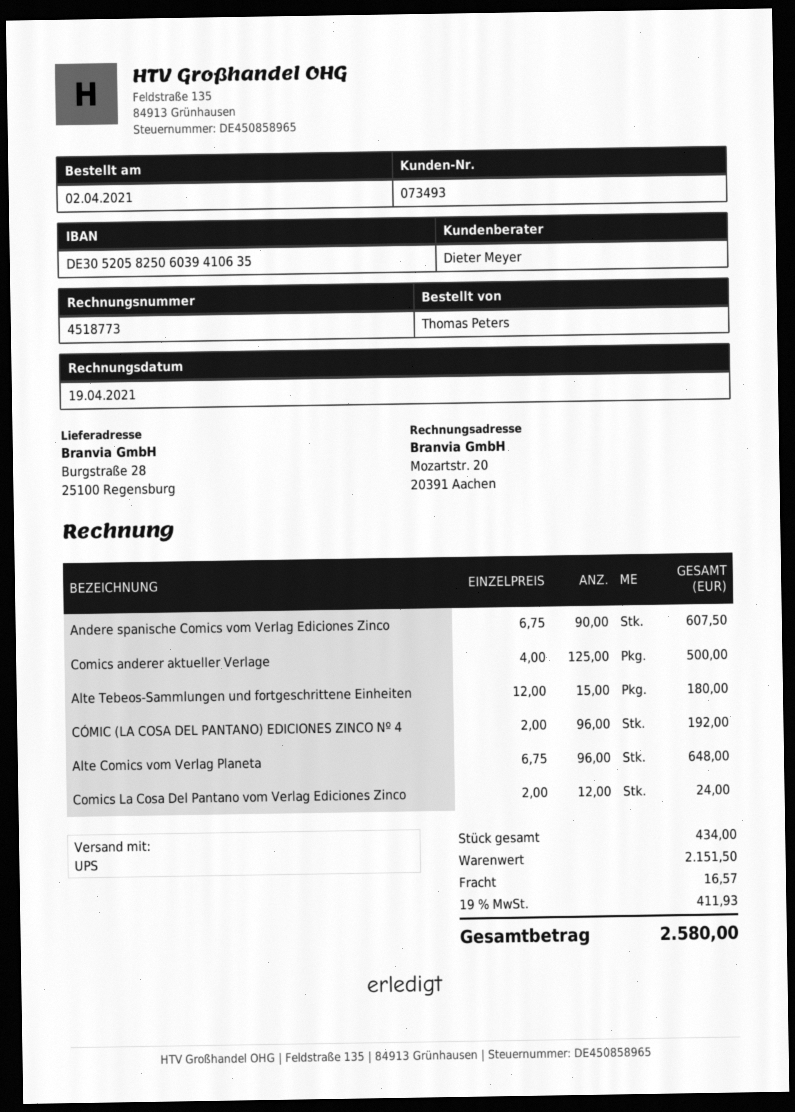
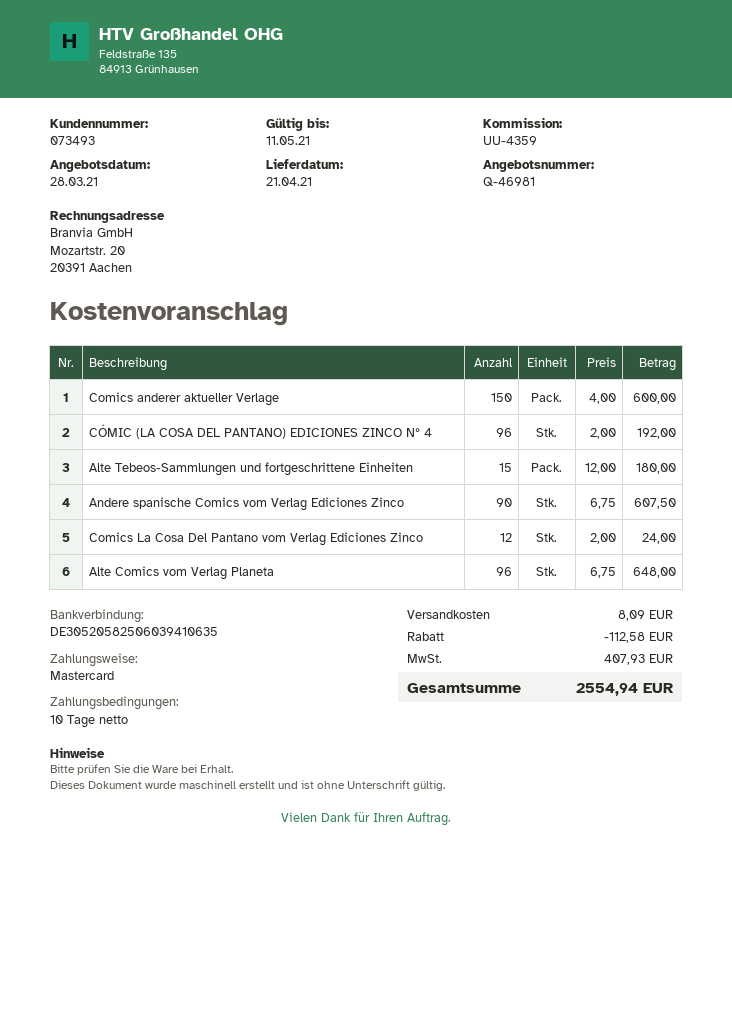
Comics anderer aktueller Verlage: 125 x 4.00 = 500.00 -> 150 x 4.00 = 600.00
discount: none -> 112.58
shipping: 16.57 -> 8.09
tax: 411.93 -> 407.93
total: 2580.00 -> 2554.94

